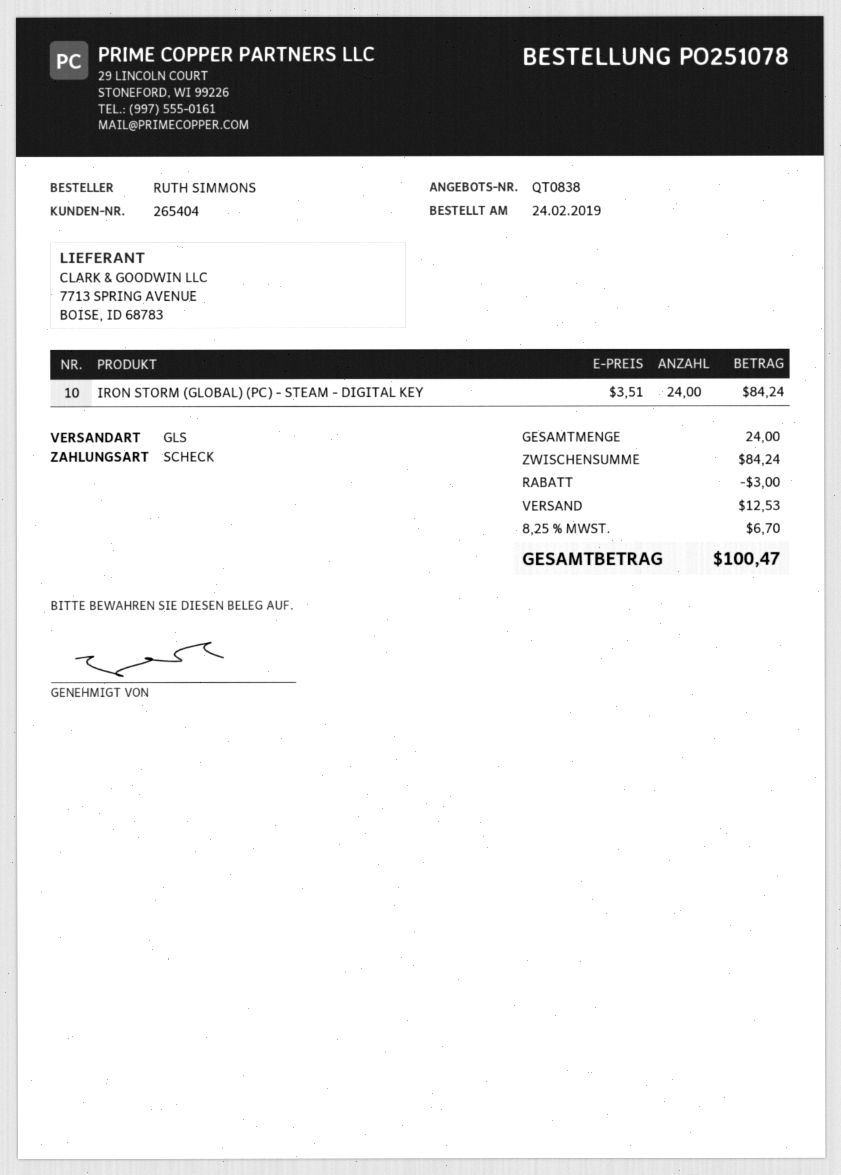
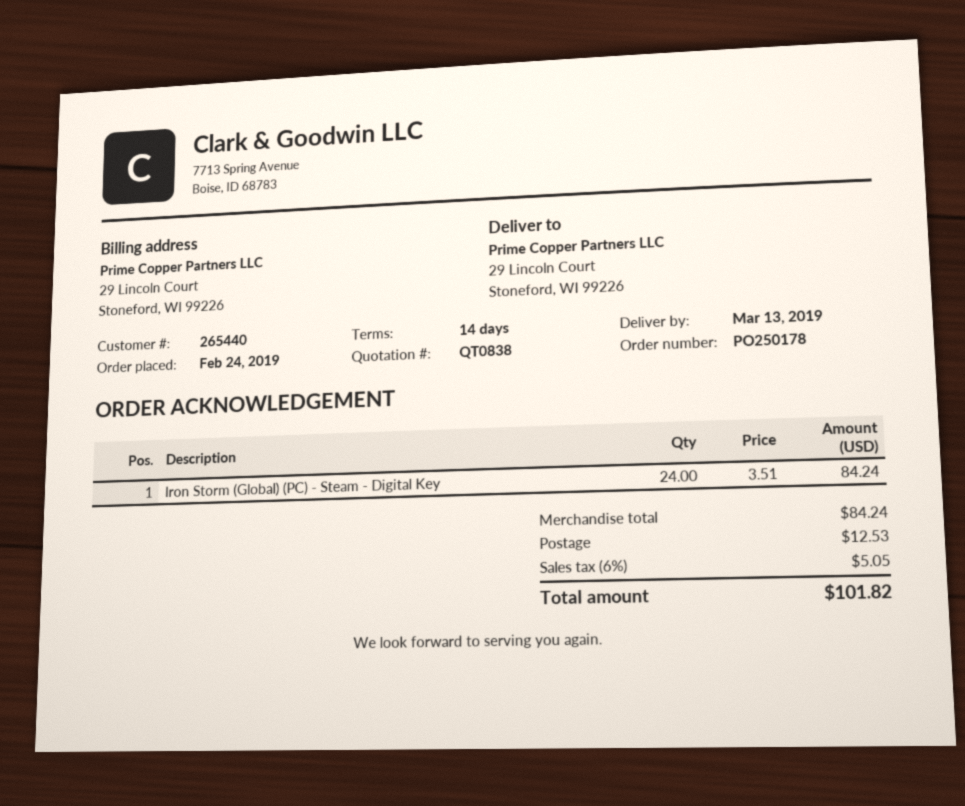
order number: PO251078 -> PO250178
customer number: 265404 -> 265440
discount: 3.00 -> none
tax: 8.25% = 6.70 -> 6% = 5.05
total: 100.47 -> 101.82

